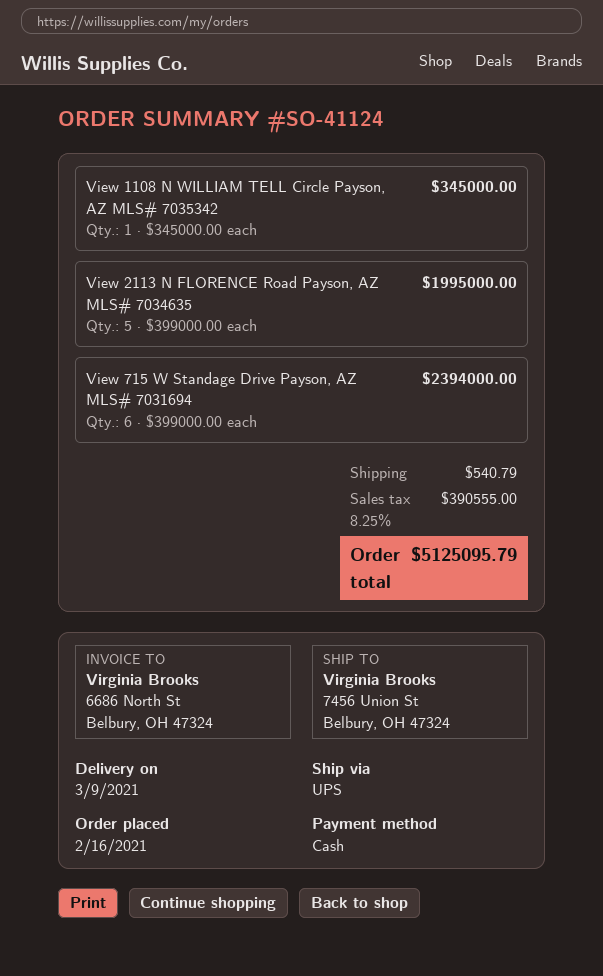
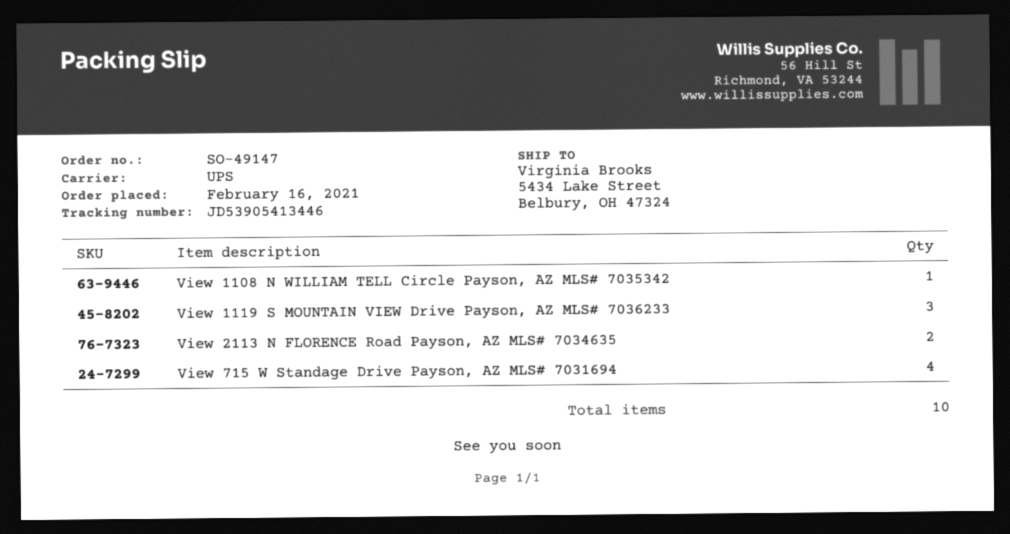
order number: SO-41124 -> SO-49147
ship to: 7456 Union St, Belbury, OH 47324 -> 5434 Lake Street, Belbury, OH 47324
View 2113 N FLORENCE Road Payson, AZ MLS# 7034635: 5 -> 2
View 715 W Standage Drive Payson, AZ MLS# 7031694: 6 -> 4
View 1119 S MOUNTAIN VIEW Drive Payson, AZ MLS# 7036233: none -> 3

